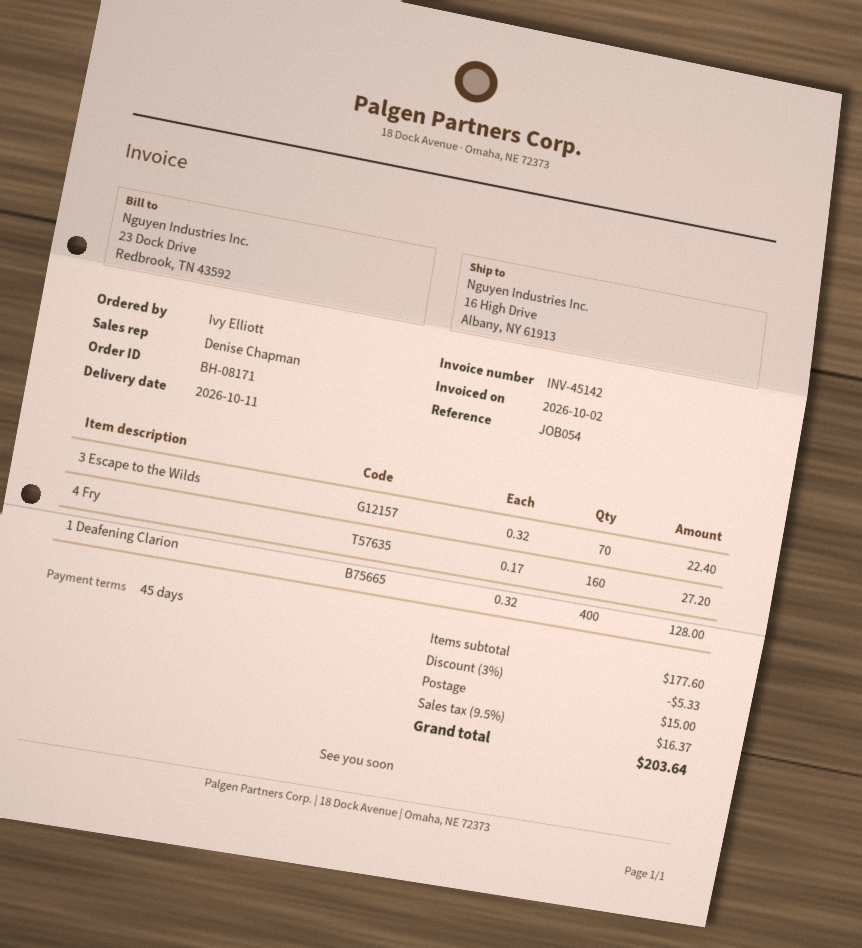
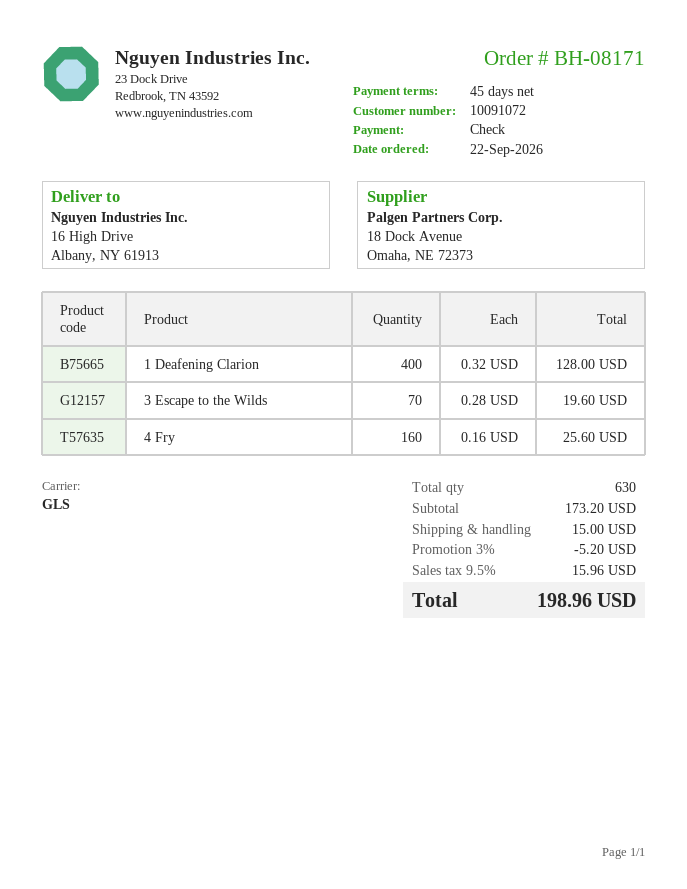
3 Escape to the Wilds: 70 x 0.32 = 22.40 -> 70 x 0.28 = 19.60
4 Fry: 160 x 0.17 = 27.20 -> 160 x 0.16 = 25.60
subtotal: 177.60 -> 173.20
discount: 3% = 5.33 -> 3% = 5.20
tax: 9.5% = 16.37 -> 9.5% = 15.96
total: 203.64 -> 198.96

